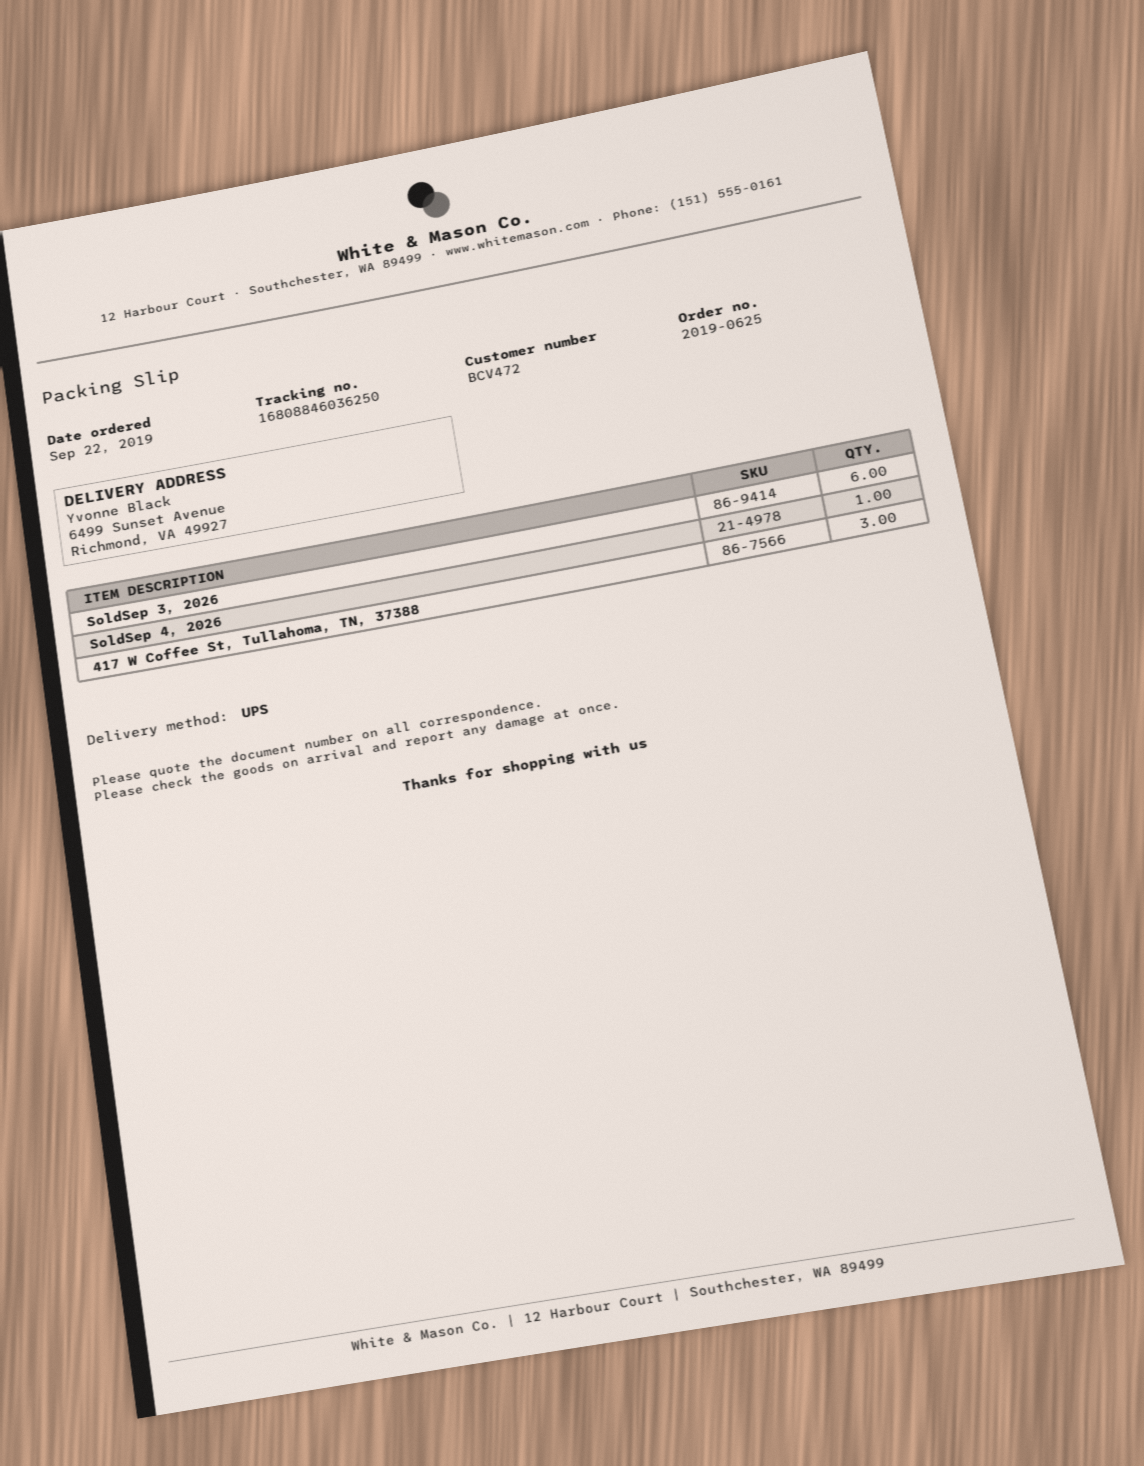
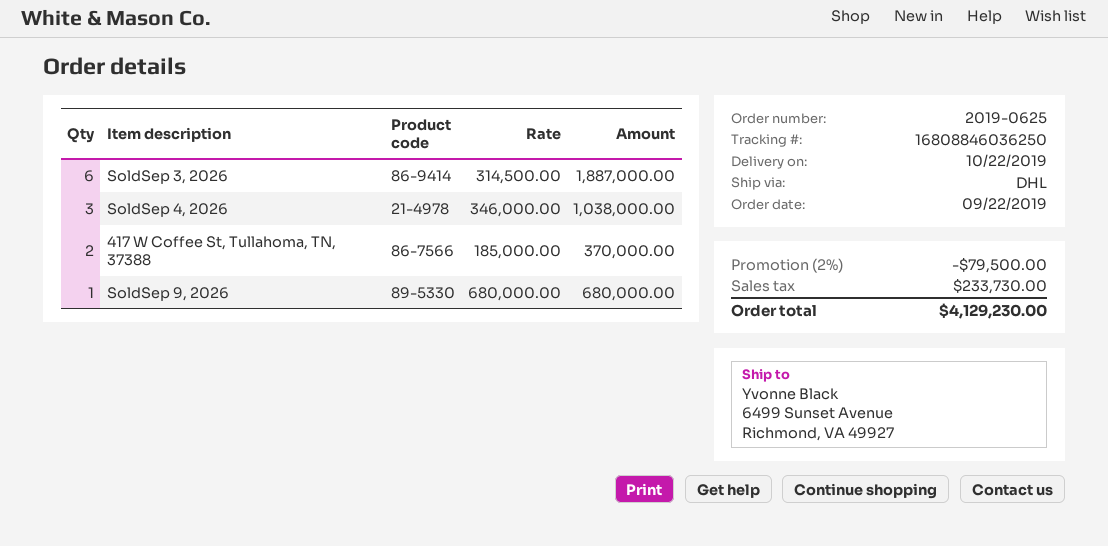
shipping method: UPS -> DHL
SoldSep 4, 2026: 1 -> 3
417 W Coffee St, Tullahoma, TN, 37388: 3 -> 2
SoldSep 9, 2026: none -> 1

